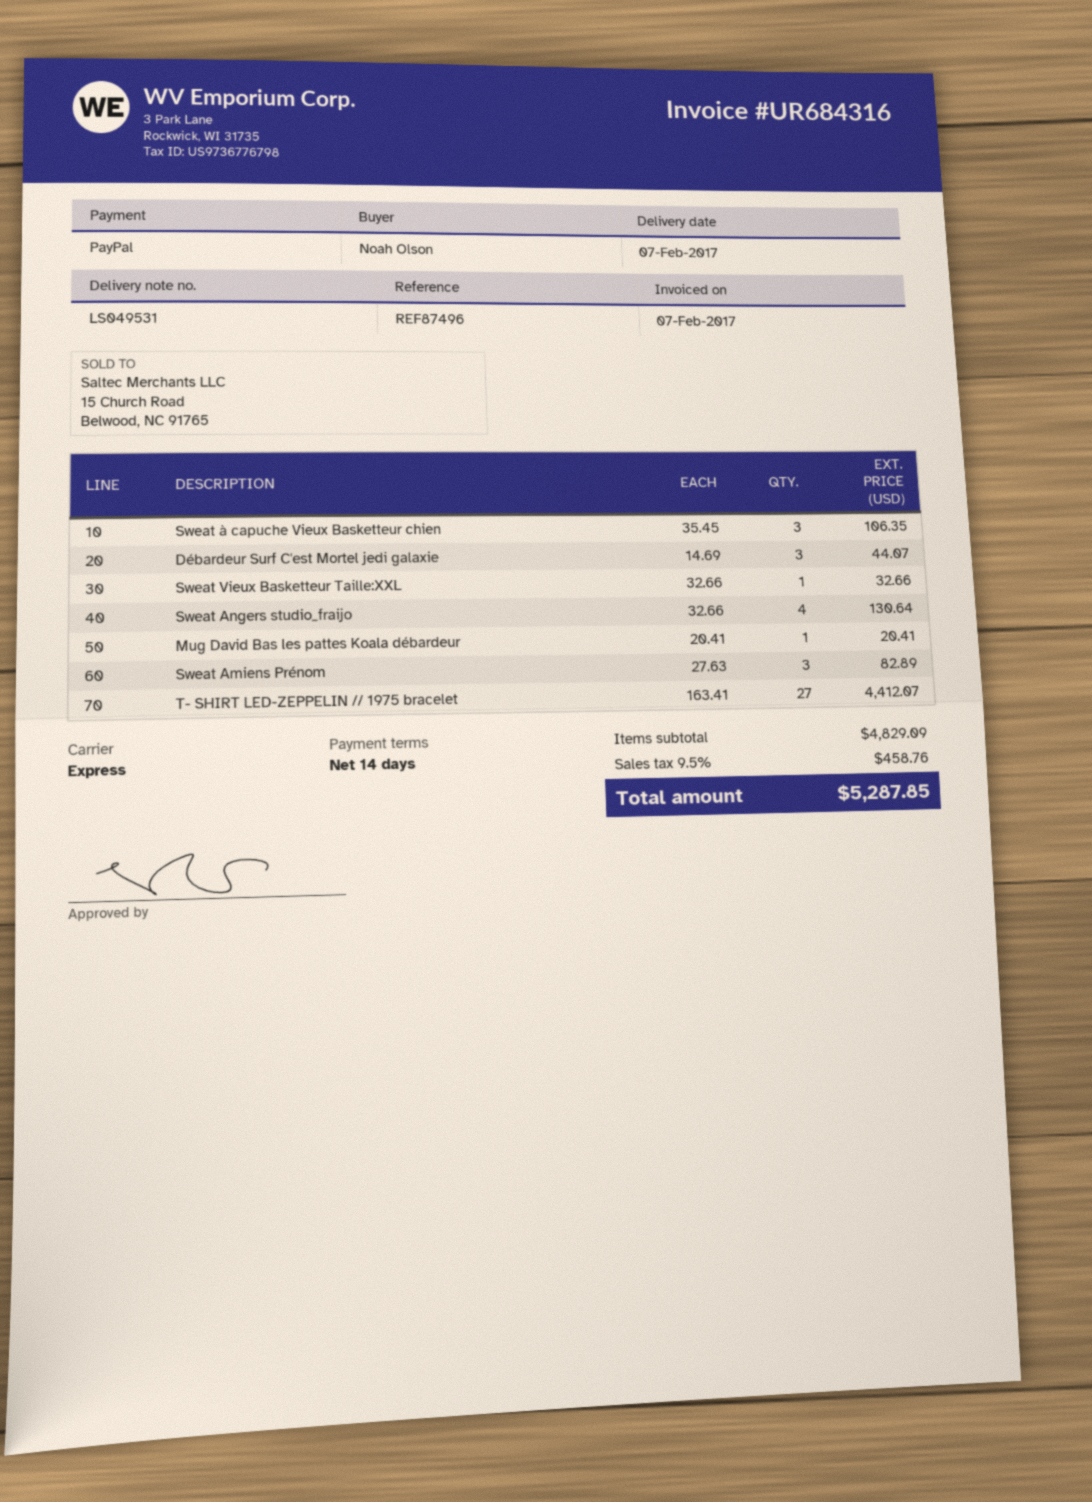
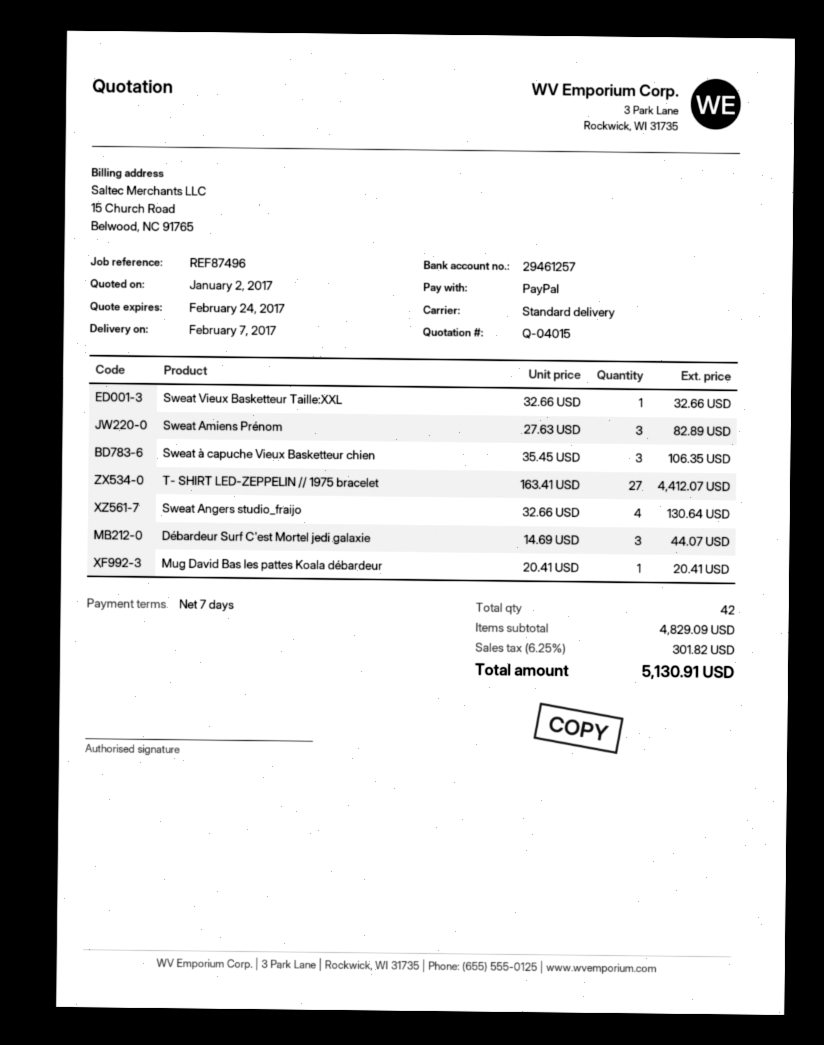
payment terms: 14 days -> 7 days
shipping method: express -> standard
tax: 9.5% = 458.76 -> 6.25% = 301.82
total: 5287.85 -> 5130.91

